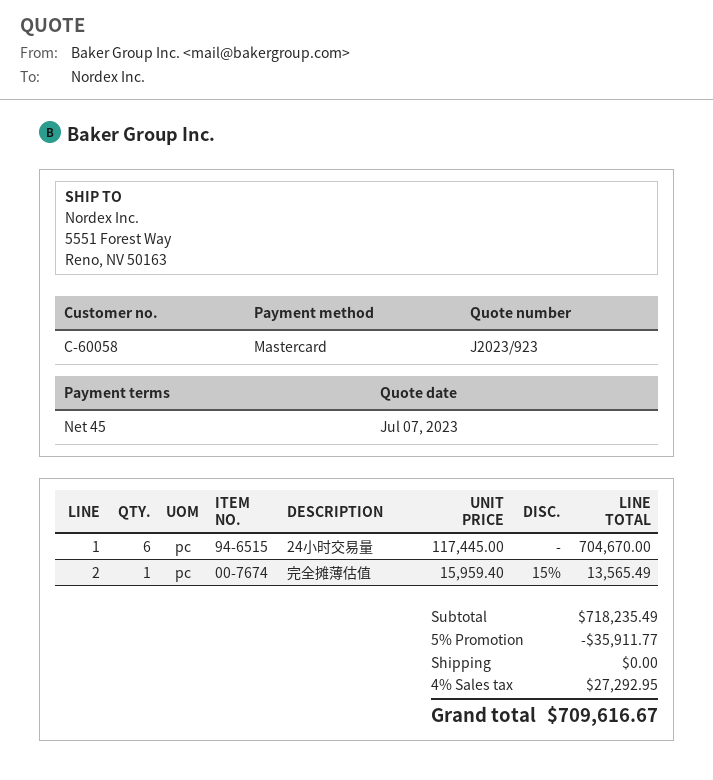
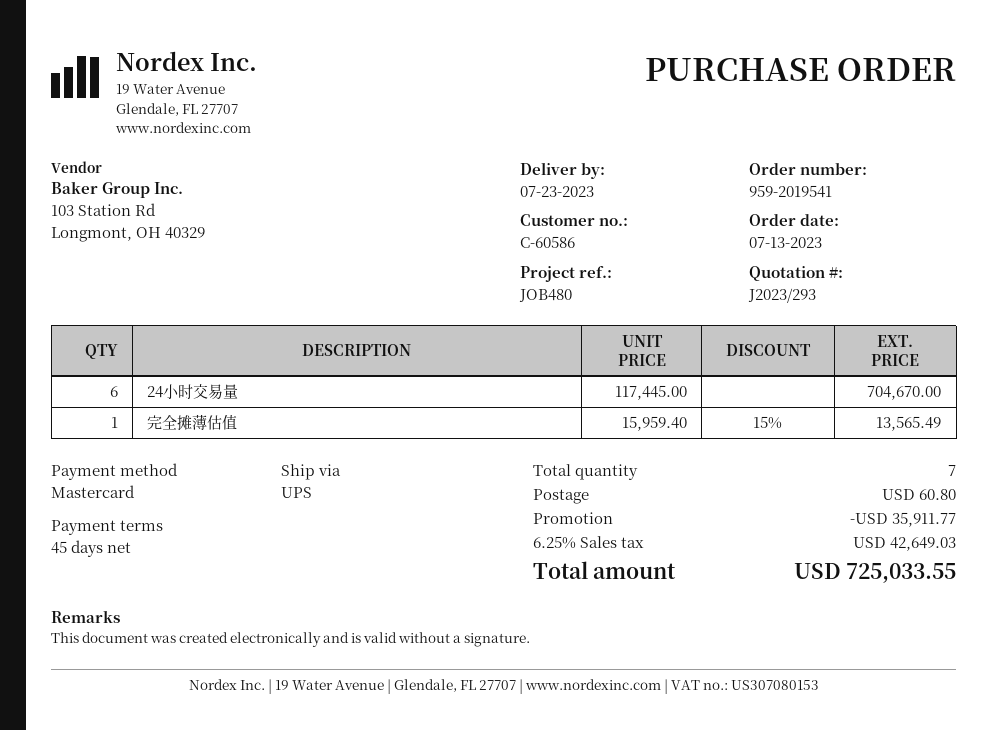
quote number: J2023/923 -> J2023/293
customer number: C-60058 -> C-60586
shipping: 0.00 -> 60.80
tax: 4% = 27292.95 -> 6.25% = 42649.03
total: 709616.67 -> 725033.55

